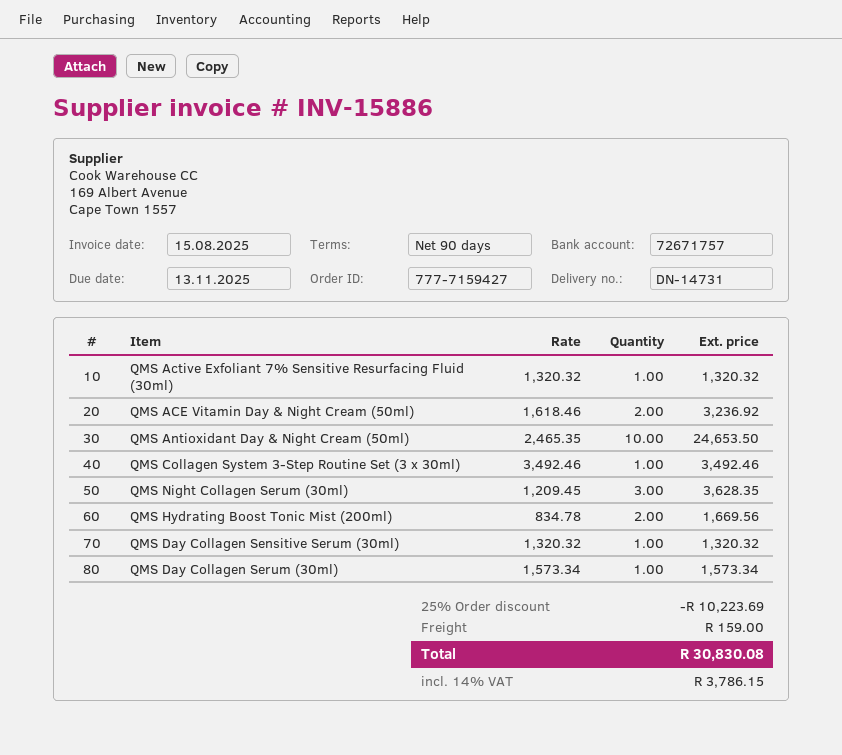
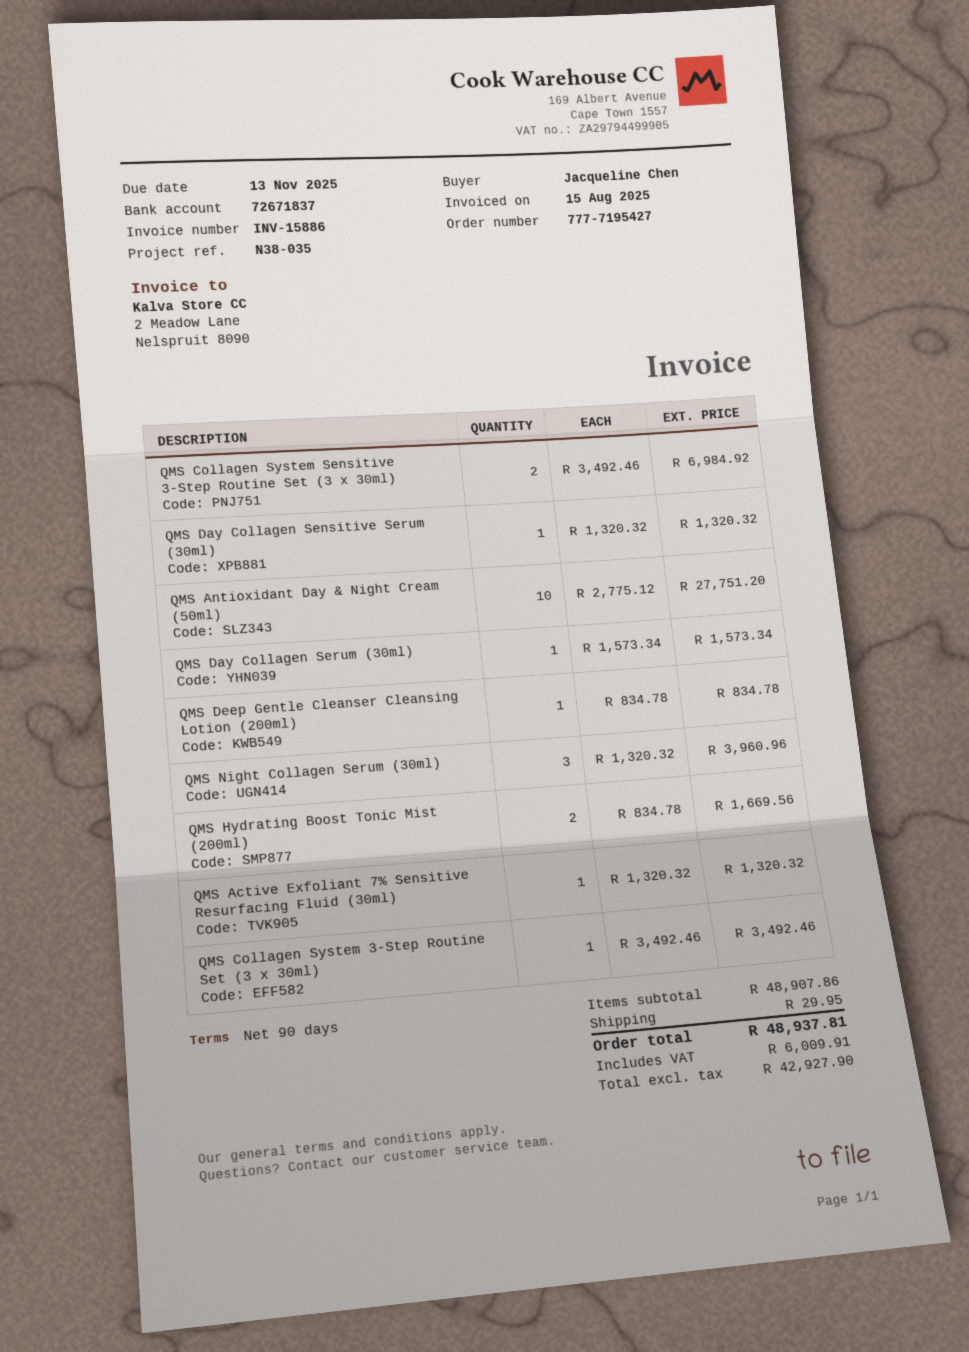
order number: 777-7159427 -> 777-7195427
bank account: 72671757 -> 72671837
QMS ACE Vitamin Day & Night Cream (50ml): 2 x 1618.46 = 3236.92 -> none
QMS Antioxidant Day & Night Cream (50ml): 10 x 2465.35 = 24653.50 -> 10 x 2775.12 = 27751.20
QMS Night Collagen Serum (30ml): 3 x 1209.45 = 3628.35 -> 3 x 1320.32 = 3960.96
QMS Collagen System Sensitive 3-Step Routine Set (3 x 30ml): none -> 2 x 3492.46 = 6984.92
QMS Deep Gentle Cleanser Cleansing Lotion (200ml): none -> 1 x 834.78 = 834.78
discount: 25% = 10223.69 -> none
shipping: 159.00 -> 29.95
tax: 3786.15 -> 6009.91
total: 30830.08 -> 48937.81

